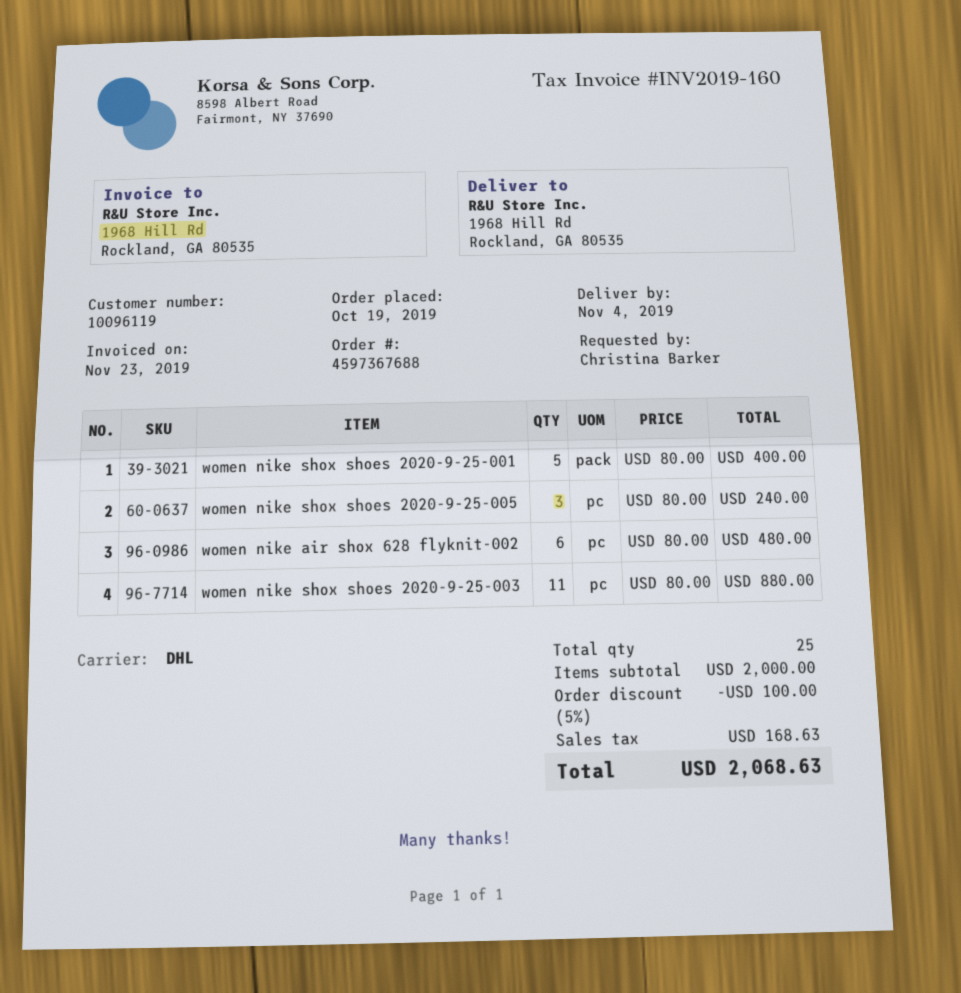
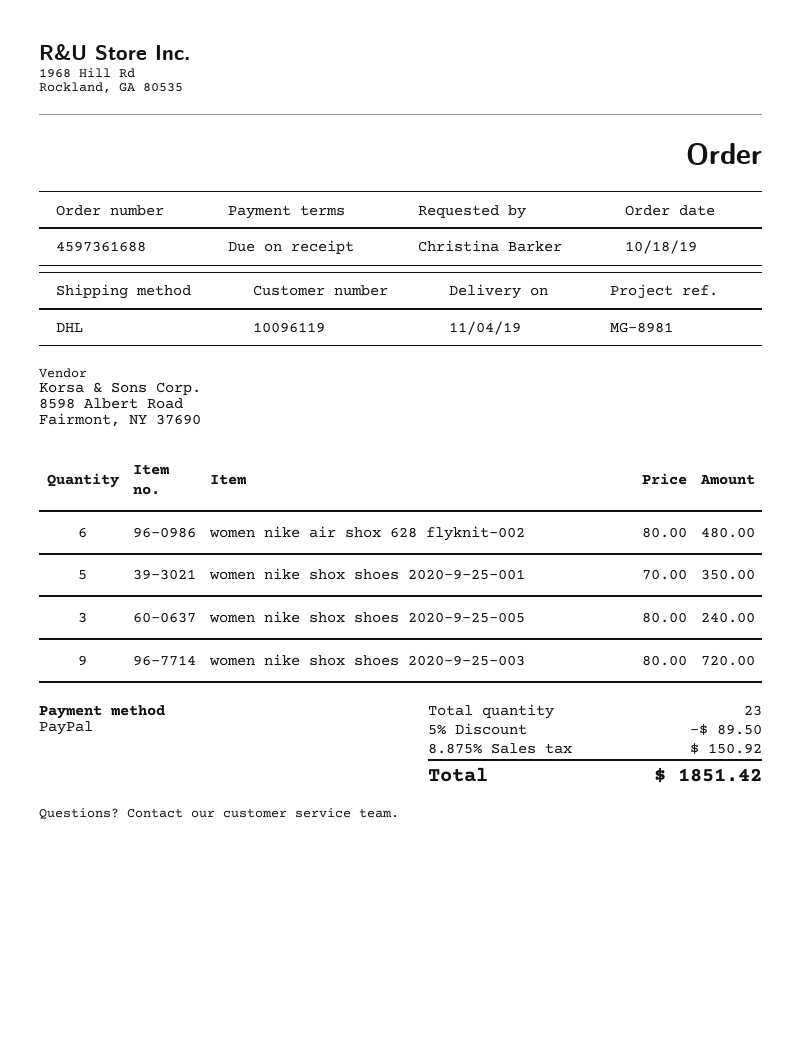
order number: 4597367688 -> 4597361688
order date: 2019-10-19 -> 2019-10-18
women nike shox shoes 2020-9-25-001: 5 x 80.00 = 400.00 -> 5 x 70.00 = 350.00
women nike shox shoes 2020-9-25-003: 11 x 80.00 = 880.00 -> 9 x 80.00 = 720.00
total quantity: 25 -> 23
discount: 5% = 100.00 -> 5% = 89.50
tax: 168.63 -> 150.92
total: 2068.63 -> 1851.42

